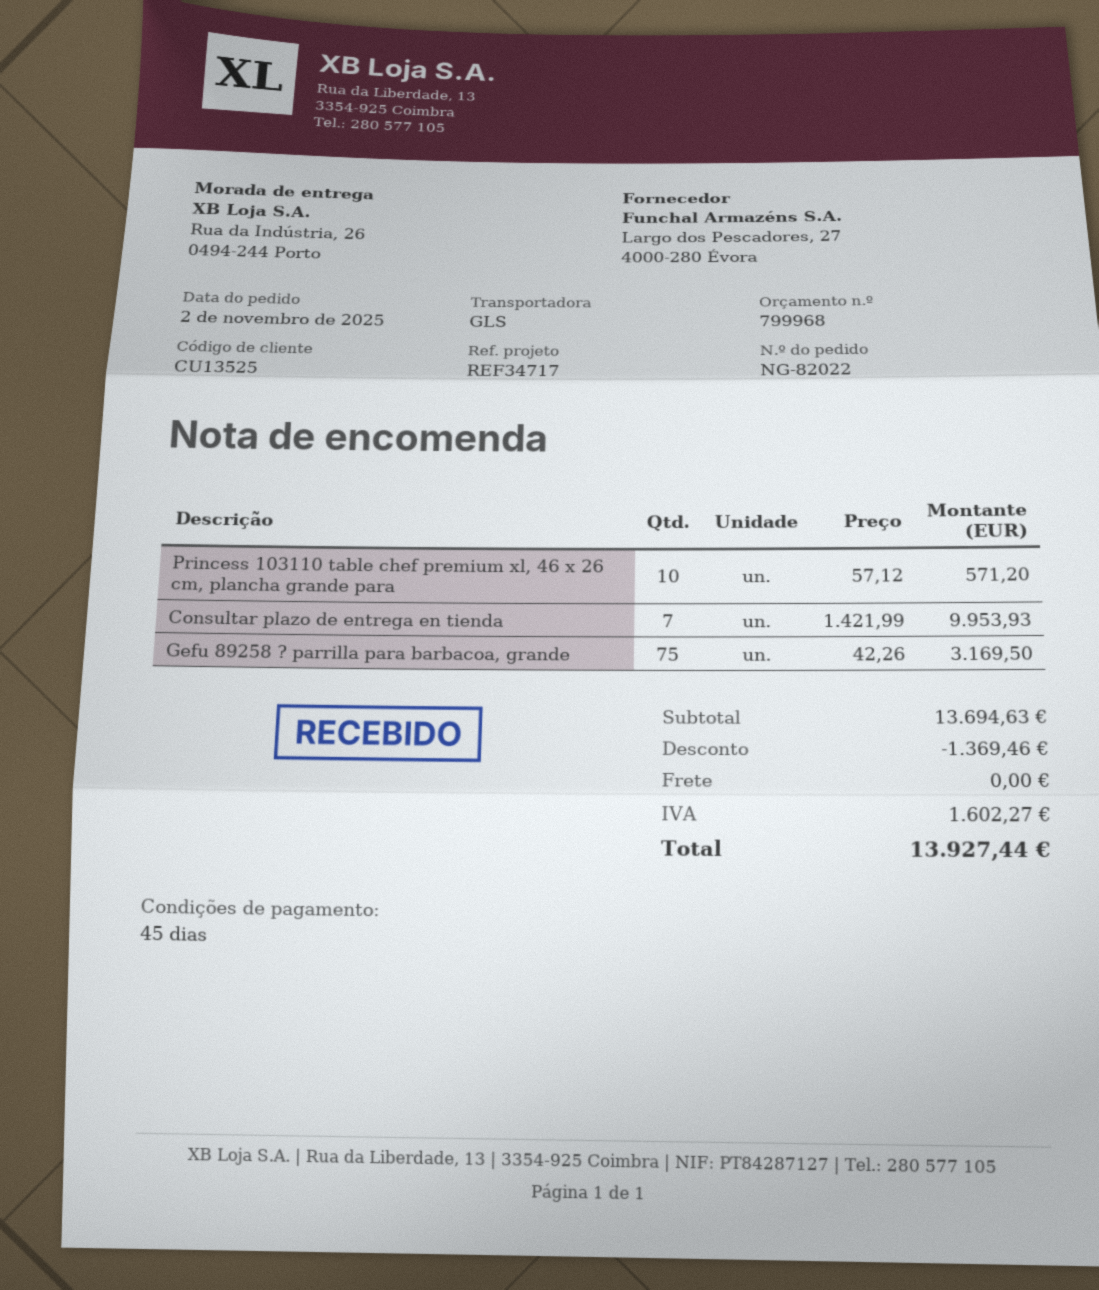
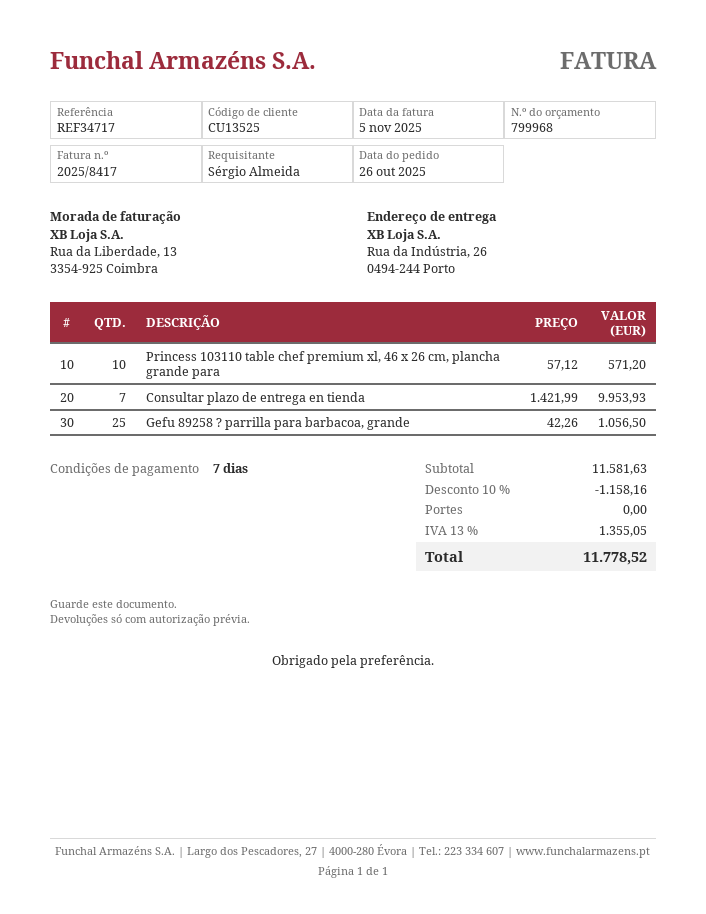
order date: 2025-11-02 -> 2025-10-26
payment terms: 45 days -> 7 days
Gefu 89258 ? parrilla para barbacoa, grande: 75 x 42.26 = 3169.50 -> 25 x 42.26 = 1056.50
subtotal: 13694.63 -> 11581.63
discount: 1369.46 -> 1158.16
tax: 1602.27 -> 1355.05
total: 13927.44 -> 11778.52

